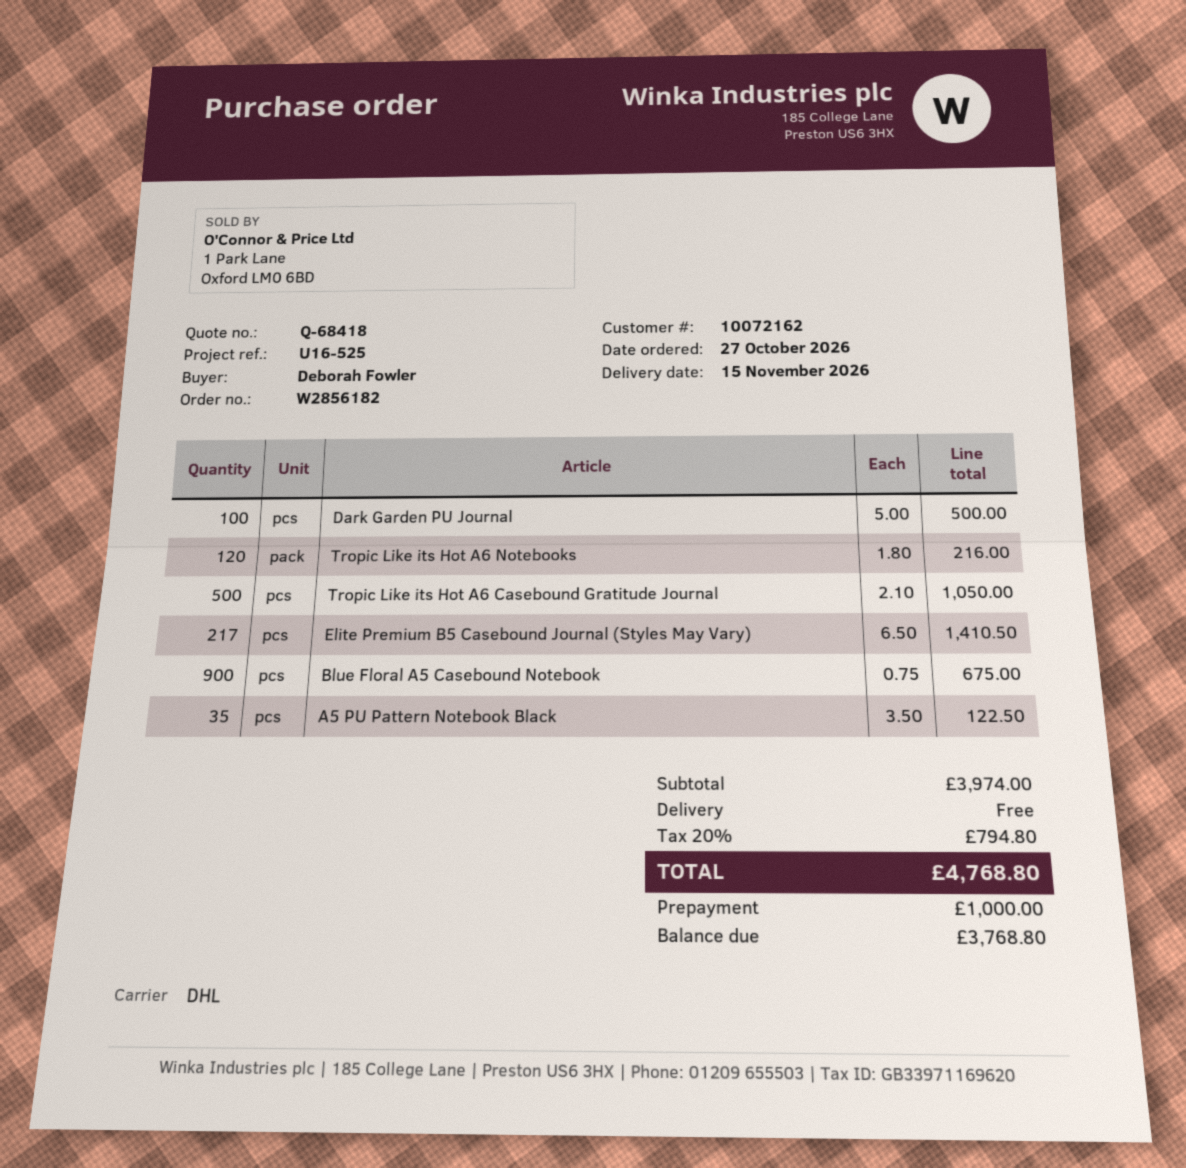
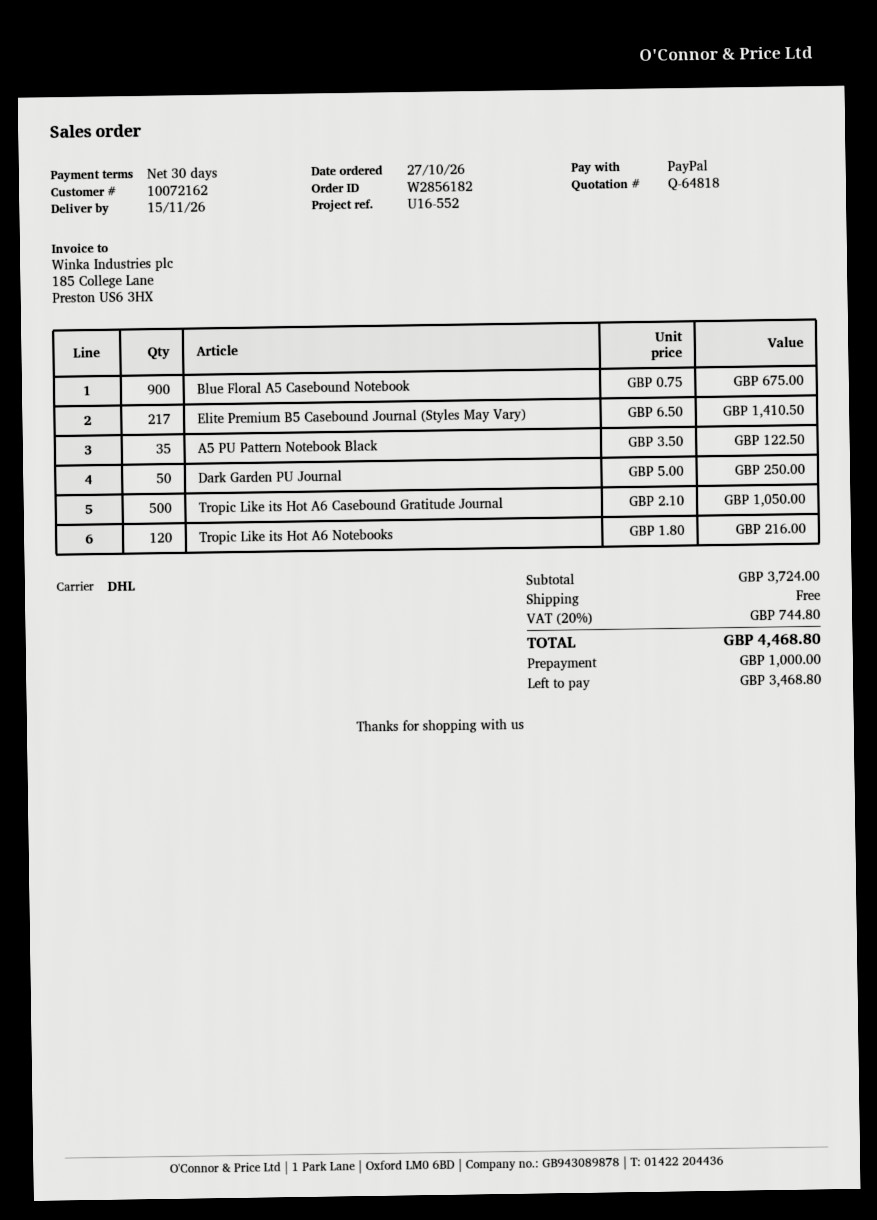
quote number: Q-68418 -> Q-64818
reference: U16-525 -> U16-552
Dark Garden PU Journal: 100 x 5.00 = 500.00 -> 50 x 5.00 = 250.00
subtotal: 3974.00 -> 3724.00
tax: 20% = 794.80 -> 20% = 744.80
total: 4768.80 -> 4468.80
balance: 3768.80 -> 3468.80

